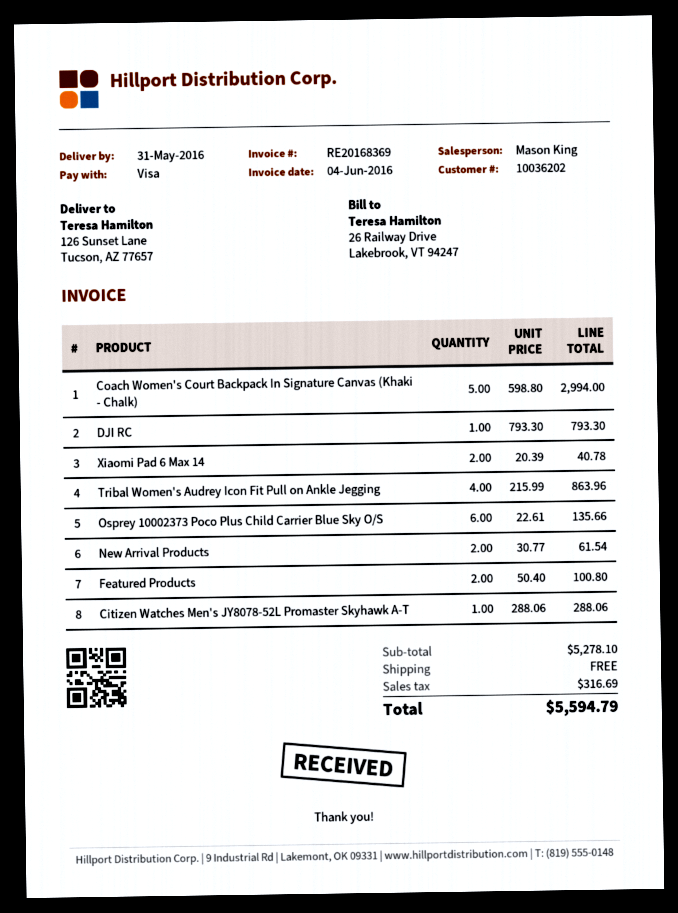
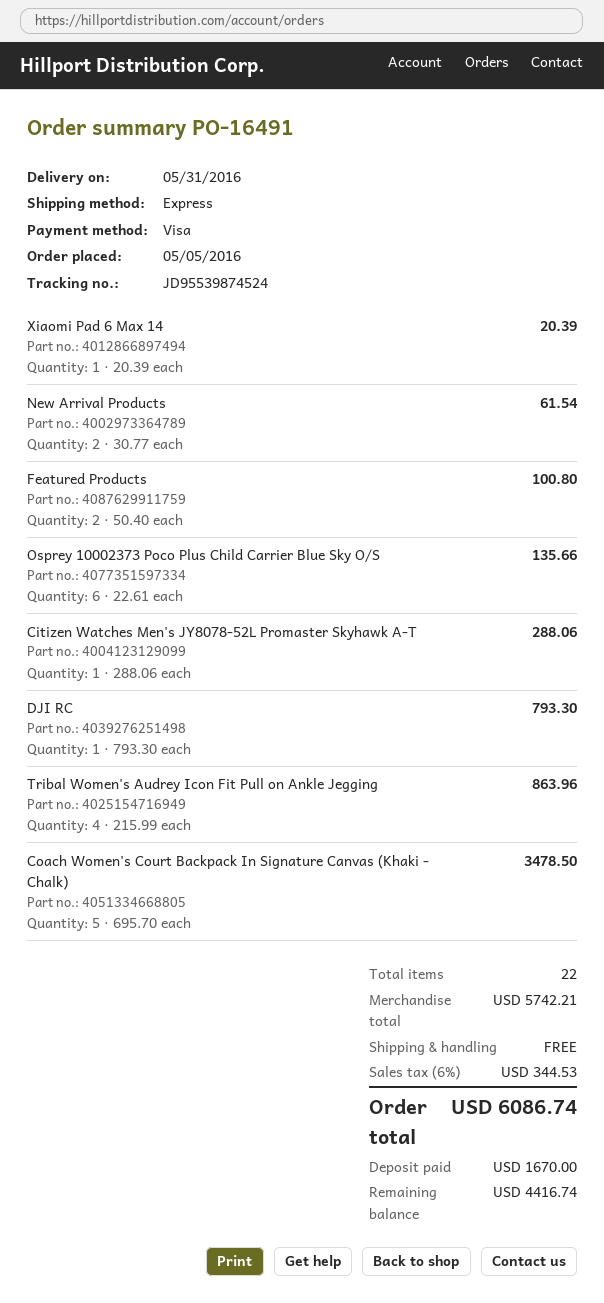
Coach Women's Court Backpack In Signature Canvas (Khaki - Chalk): 5 x 598.80 = 2994.00 -> 5 x 695.70 = 3478.50
Xiaomi Pad 6 Max 14: 2 x 20.39 = 40.78 -> 1 x 20.39 = 20.39
subtotal: 5278.10 -> 5742.21
tax: 316.69 -> 344.53
total: 5594.79 -> 6086.74

